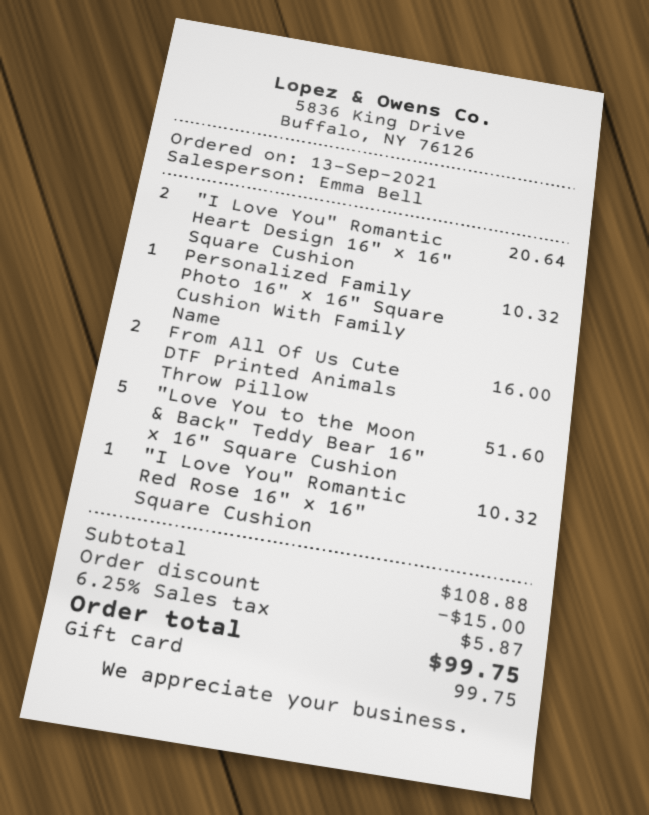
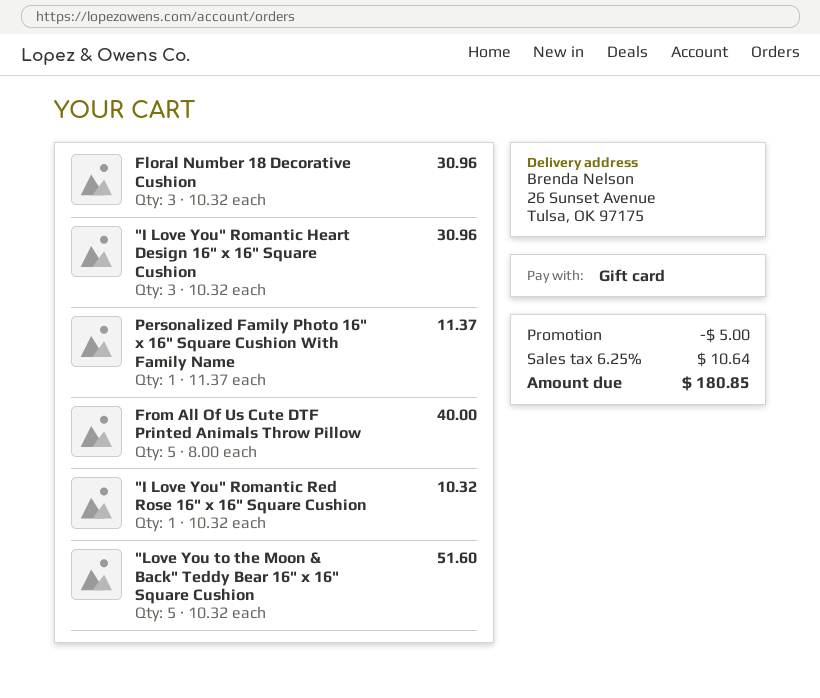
"I Love You" Romantic Heart Design 16" x 16" Square Cushion: 2 for 20.64 -> 3 for 30.96
Personalized Family Photo 16" x 16" Square Cushion With Family Name: 1 for 10.32 -> 1 for 11.37
From All Of Us Cute DTF Printed Animals Throw Pillow: 2 for 16.00 -> 5 for 40.00
Floral Number 18 Decorative Cushion: none -> 3 for 30.96
discount: 15.00 -> 5.00
tax: 6.25% = 5.87 -> 6.25% = 10.64
total: 99.75 -> 180.85

